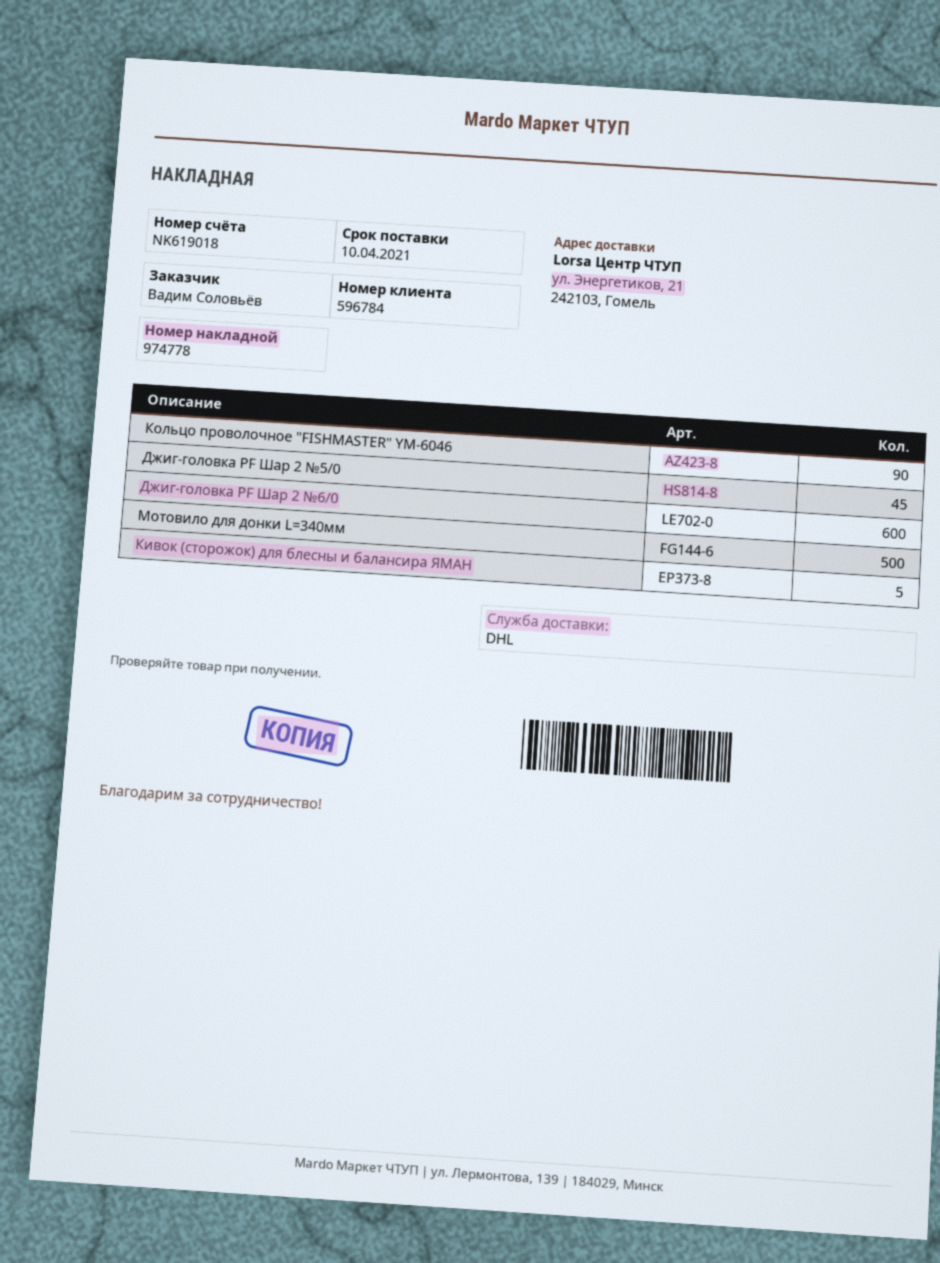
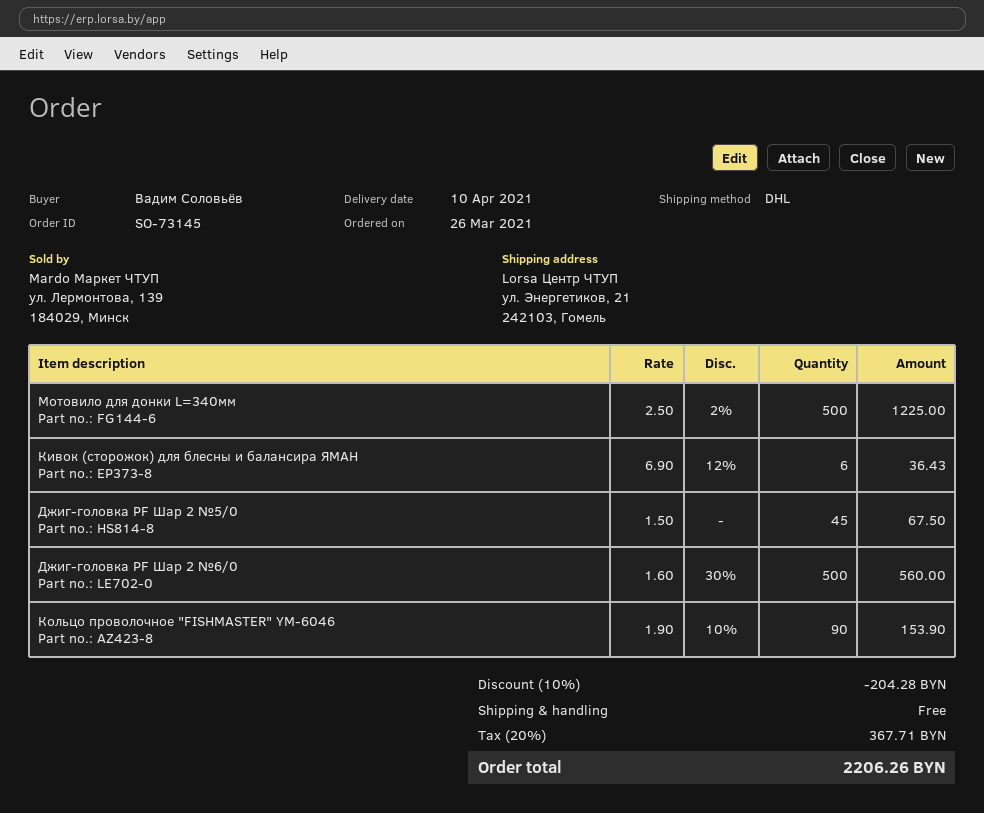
Джиг-головка PF Шар 2 №6/0: 600 -> 500
Кивок (сторожок) для блесны и балансира ЯМАН: 5 -> 6

